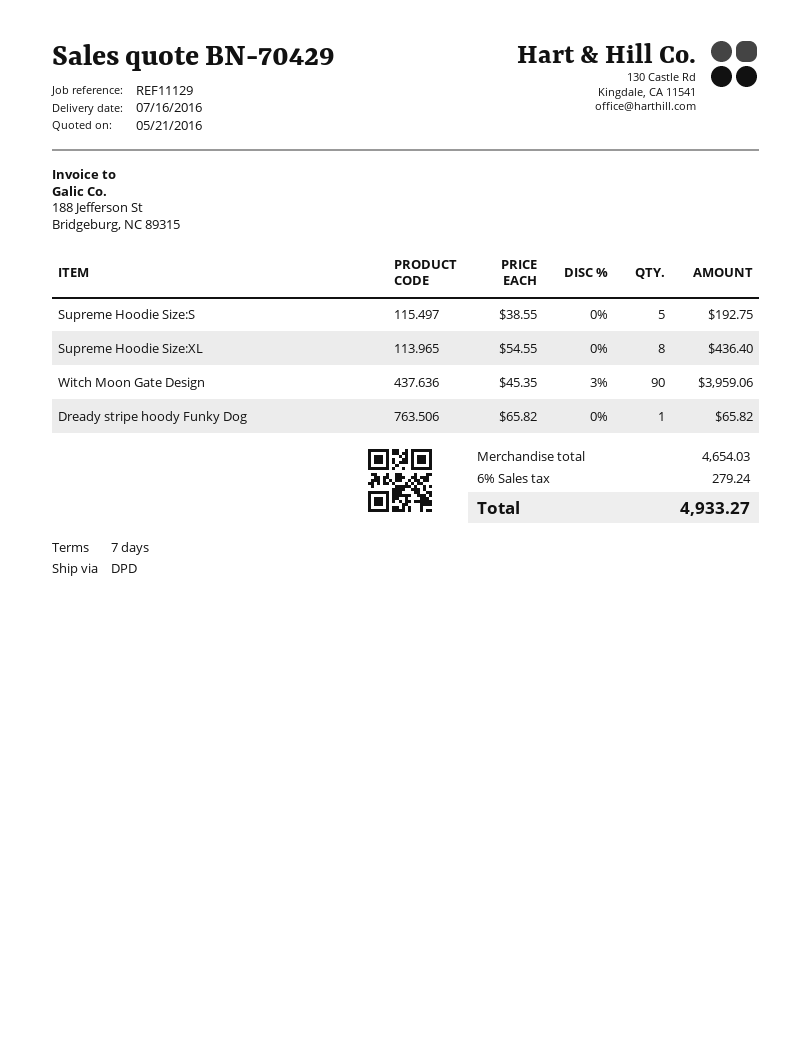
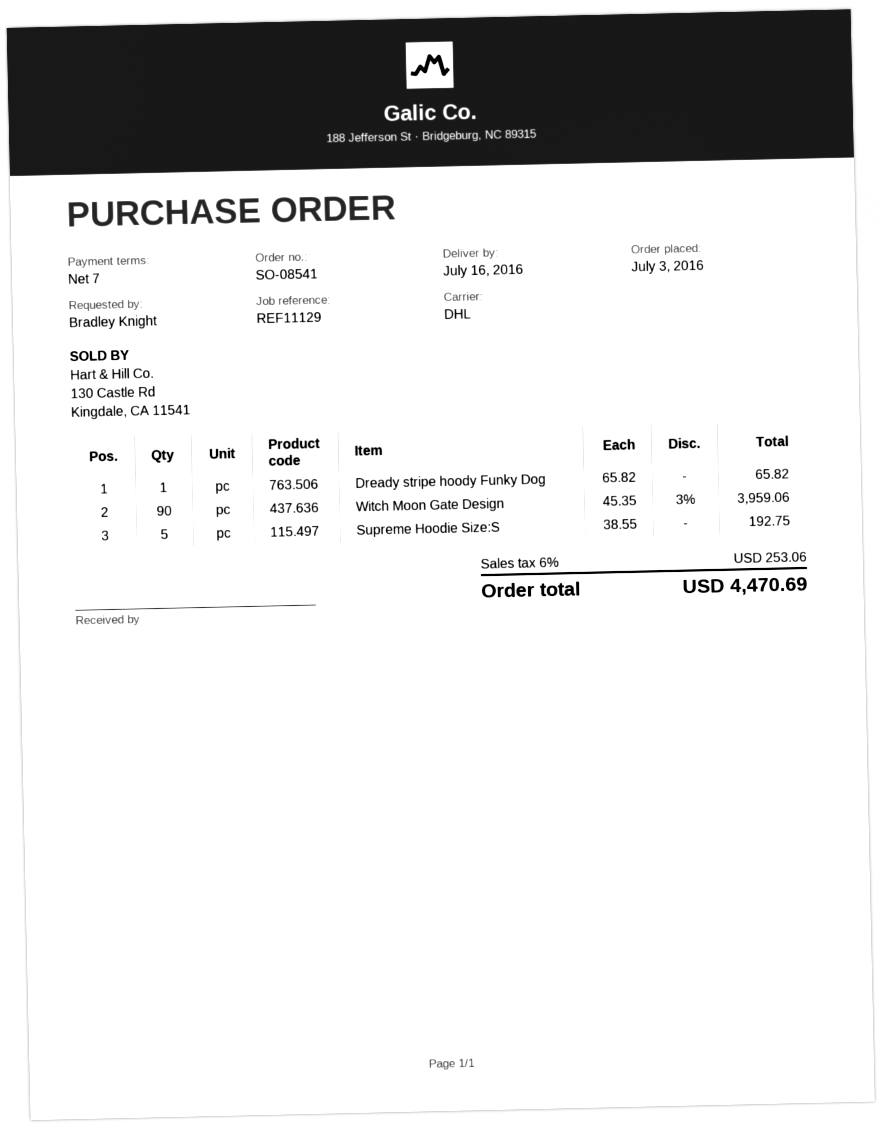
shipping method: DPD -> DHL
Supreme Hoodie Size:XL: 8 x 54.55 = 436.40 -> none
tax: 6% = 279.24 -> 6% = 253.06
total: 4933.27 -> 4470.69

